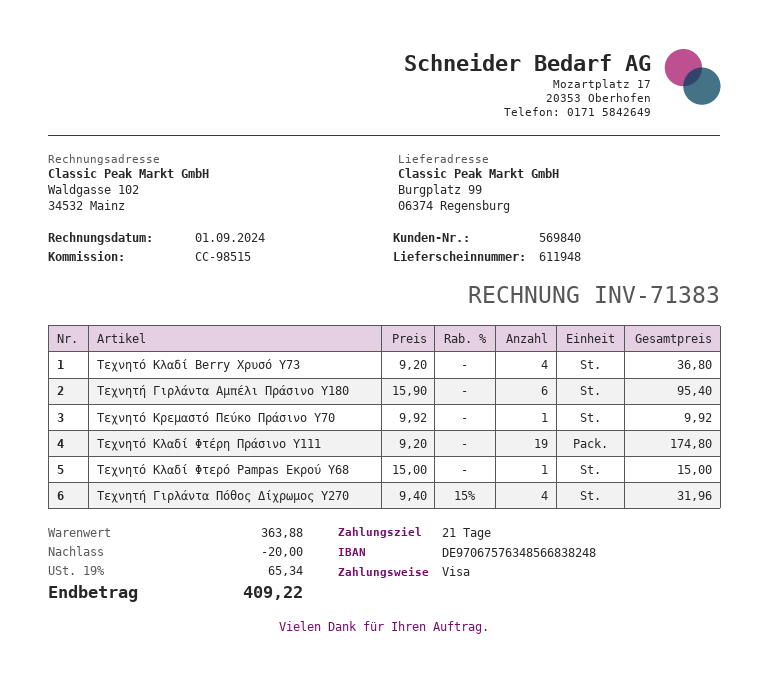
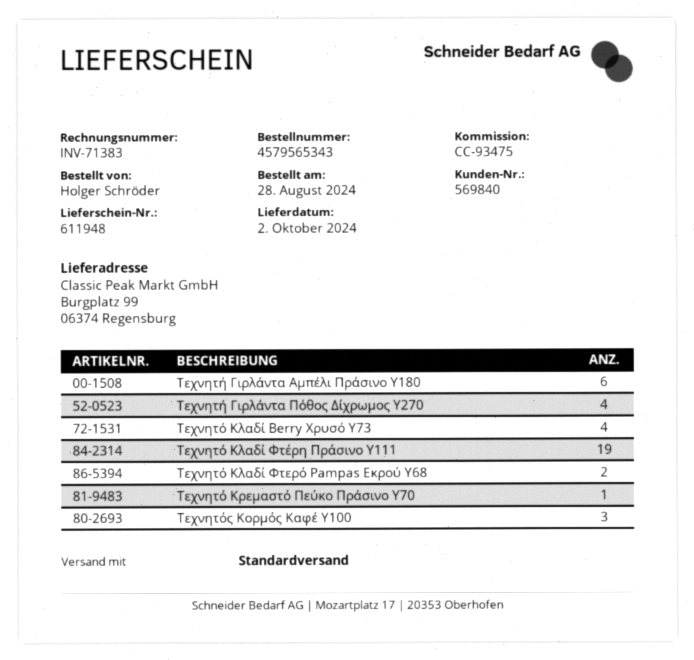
reference: CC-98515 -> CC-93475
Τεχνητό Κλαδί Φτερό Pampas Εκρού Υ68: 1 -> 2
Τεχνητός Κορμός Καφέ Υ100: none -> 3

